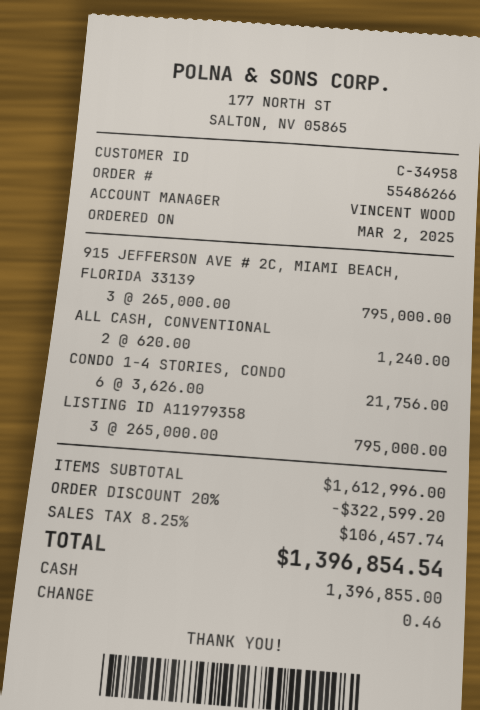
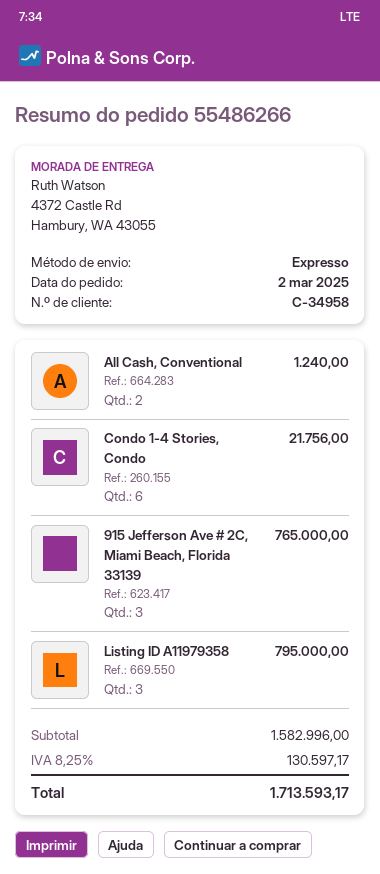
915 JEFFERSON AVE # 2C, MIAMI BEACH, FLORIDA 33139: 3 for 795000.00 -> 3 for 765000.00
subtotal: 1612996.00 -> 1582996.00
discount: 20% = 322599.20 -> none
tax: 8.25% = 106457.74 -> 8.25% = 130597.17
total: 1396854.54 -> 1713593.17

